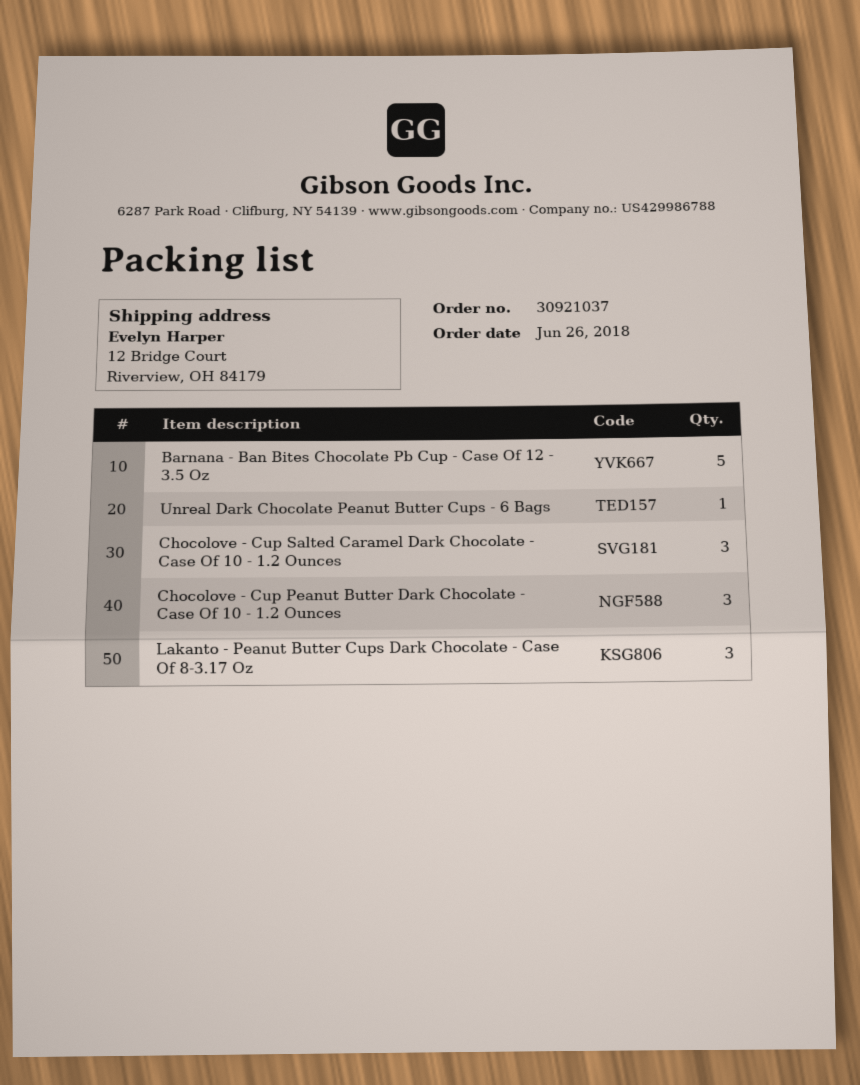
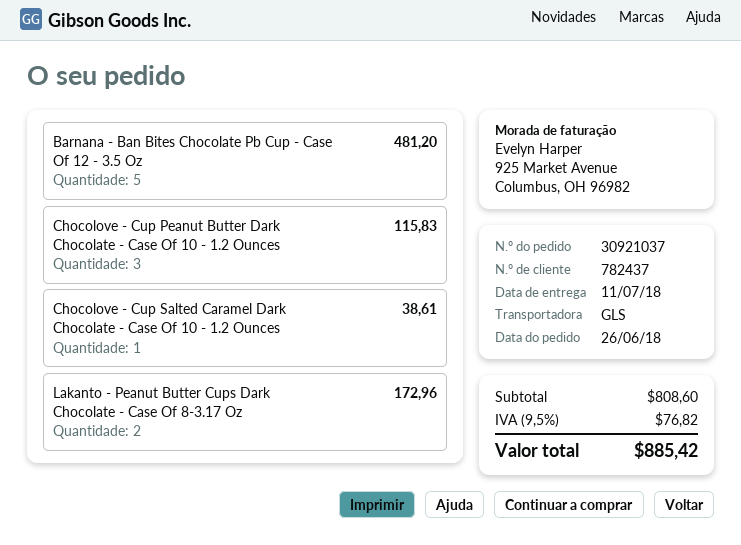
Unreal Dark Chocolate Peanut Butter Cups - 6 Bags: 1 -> none
Chocolove - Cup Salted Caramel Dark Chocolate - Case Of 10 - 1.2 Ounces: 3 -> 1
Lakanto - Peanut Butter Cups Dark Chocolate - Case Of 8-3.17 Oz: 3 -> 2

